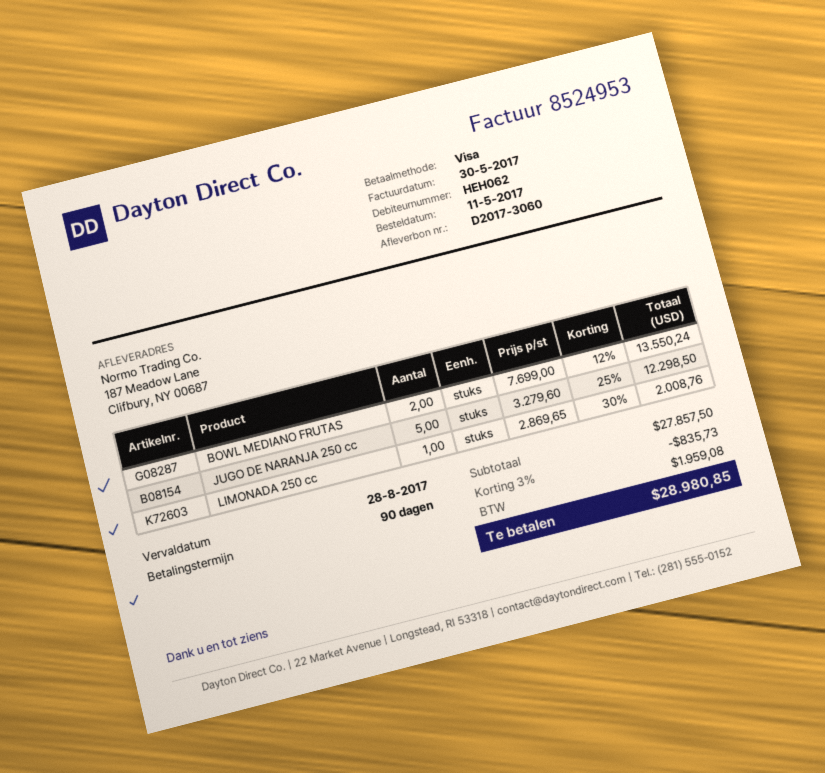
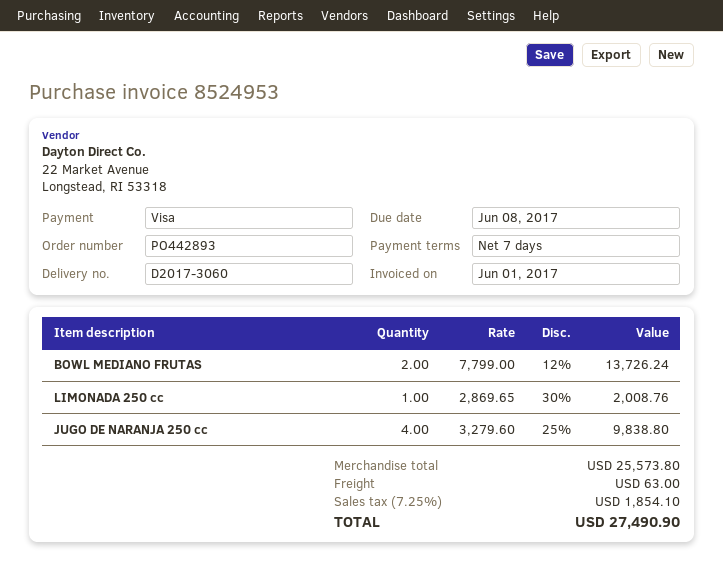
invoice date: 2017-05-30 -> 2017-06-01
payment terms: 90 days -> 7 days
due date: 2017-08-28 -> 2017-06-08
BOWL MEDIANO FRUTAS: 2 x 7699.00 - 12% = 13550.24 -> 2 x 7799.00 - 12% = 13726.24
JUGO DE NARANJA 250 cc: 5 x 3279.60 - 25% = 12298.50 -> 4 x 3279.60 - 25% = 9838.80
subtotal: 27857.50 -> 25573.80
discount: 3% = 835.73 -> none
shipping: none -> 63.00
tax: 1959.08 -> 1854.10
total: 28980.85 -> 27490.90

